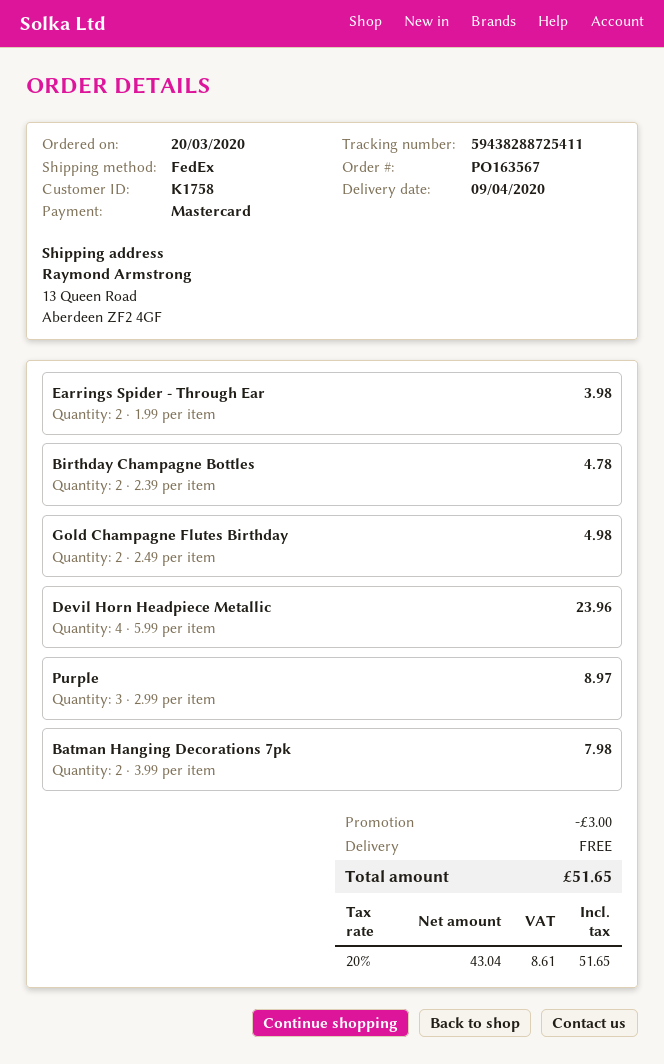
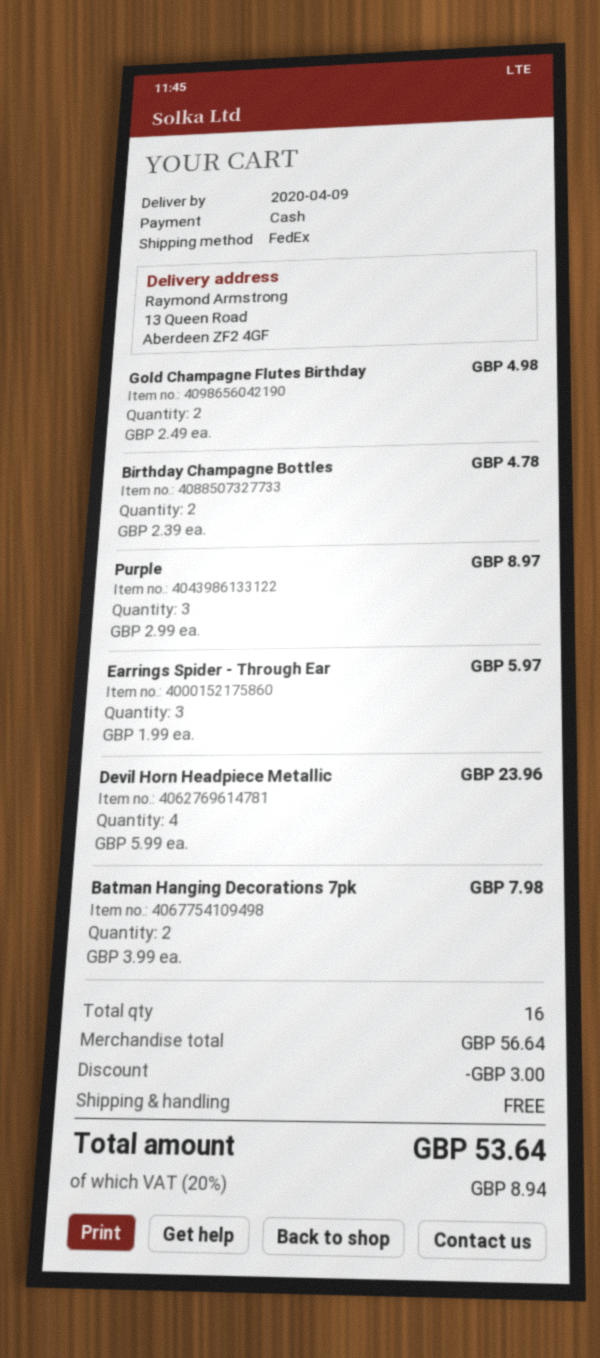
payment method: Mastercard -> cash
Earrings Spider - Through Ear: 2 x 1.99 = 3.98 -> 3 x 1.99 = 5.97
tax: 20% = 8.61 -> 20% = 8.94
total: 51.65 -> 53.64

